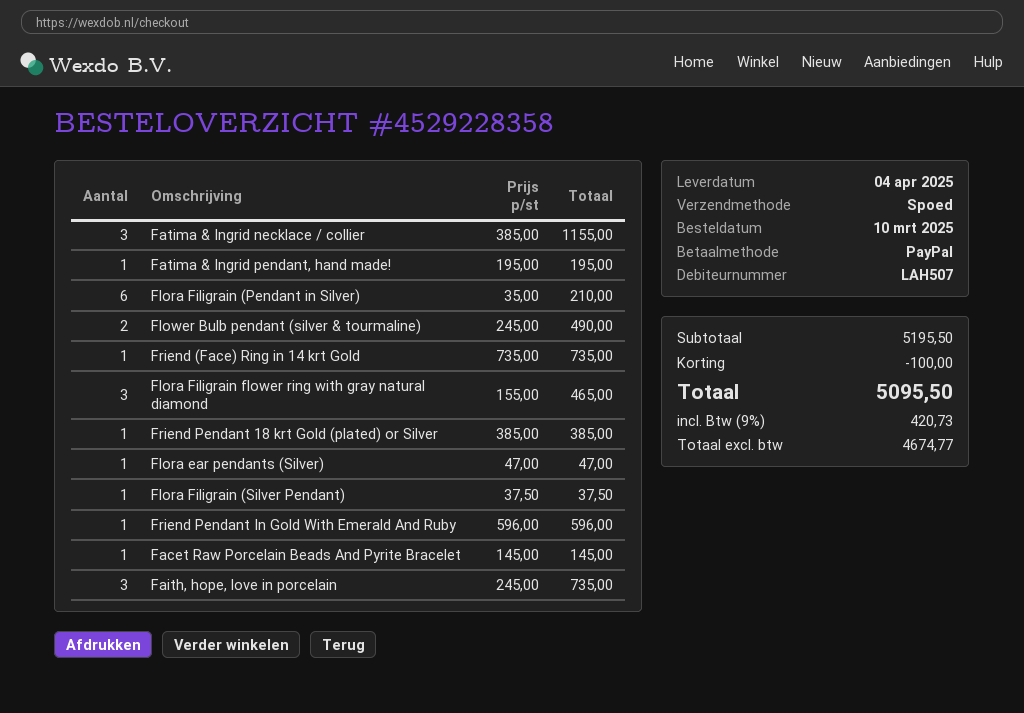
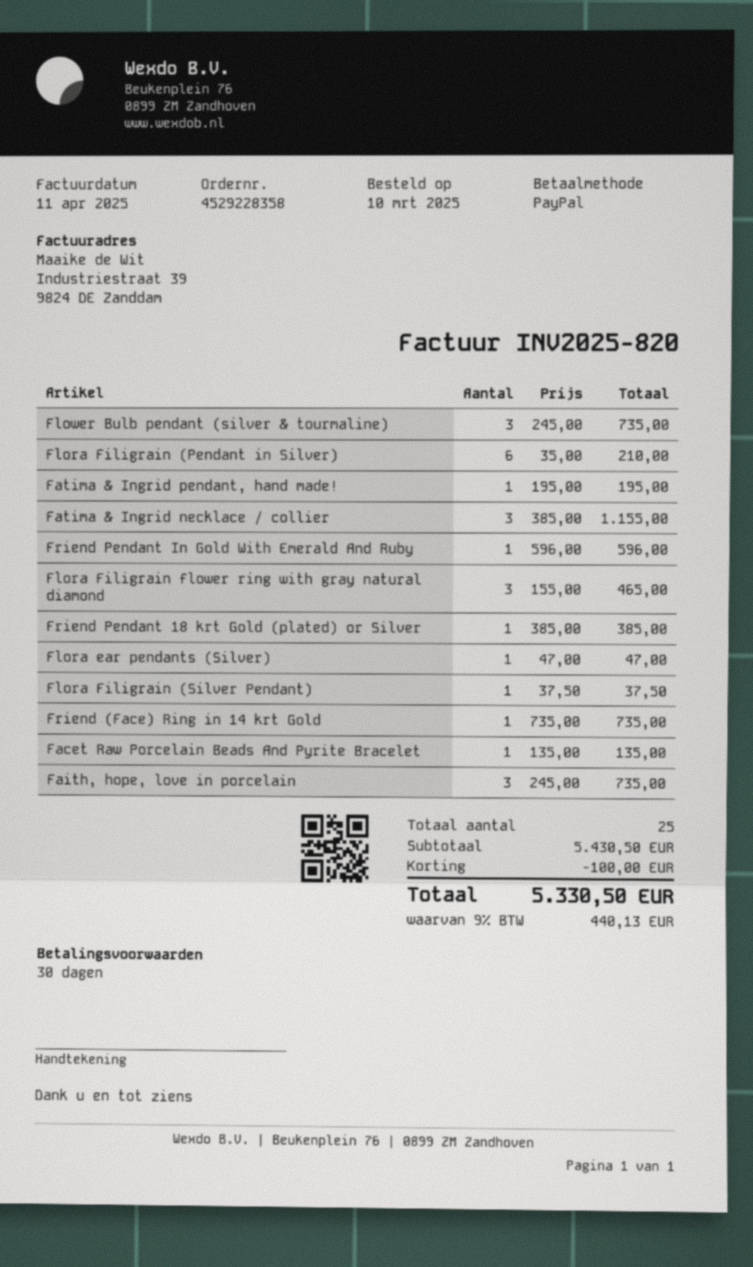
Flower Bulb pendant (silver & tourmaline): 2 x 245.00 = 490.00 -> 3 x 245.00 = 735.00
Facet Raw Porcelain Beads And Pyrite Bracelet: 1 x 145.00 = 145.00 -> 1 x 135.00 = 135.00
subtotal: 5195.50 -> 5430.50
tax: 9% = 420.73 -> 9% = 440.13
total: 5095.50 -> 5330.50

